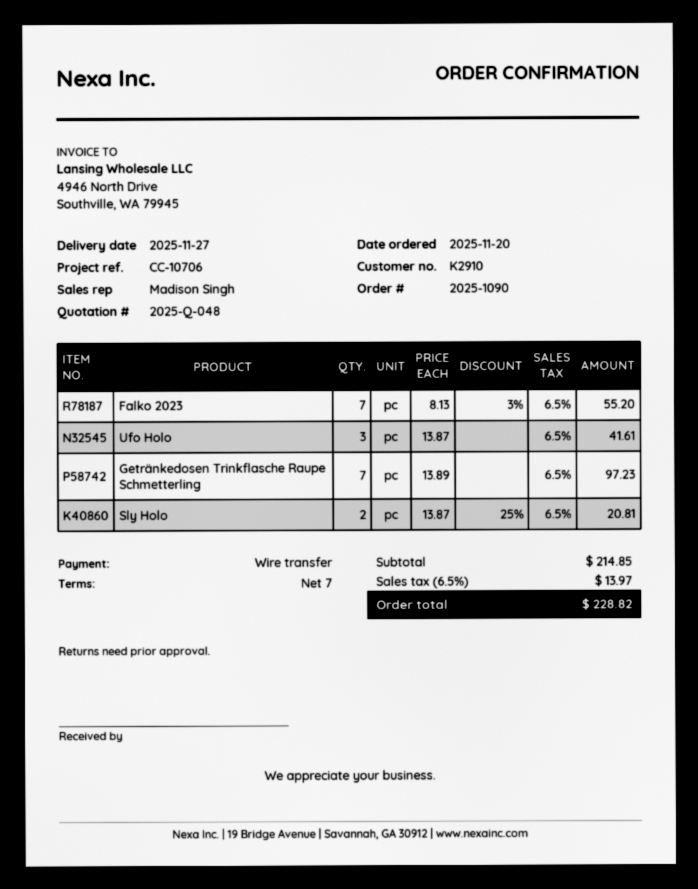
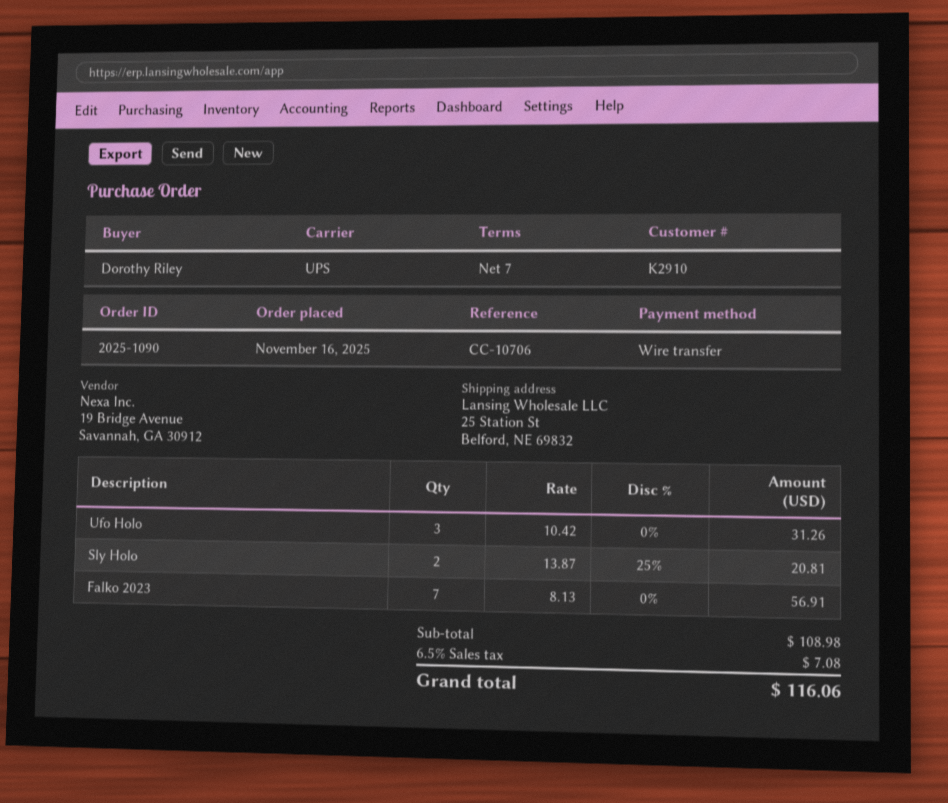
order date: 2025-11-20 -> 2025-11-16
Falko 2023: 7 x 8.13 - 3% = 55.20 -> 7 x 8.13 = 56.91
Ufo Holo: 3 x 13.87 = 41.61 -> 3 x 10.42 = 31.26
Getränkedosen Trinkflasche Raupe Schmetterling: 7 x 13.89 = 97.23 -> none
subtotal: 214.85 -> 108.98
tax: 6.5% = 13.97 -> 6.5% = 7.08
total: 228.82 -> 116.06

